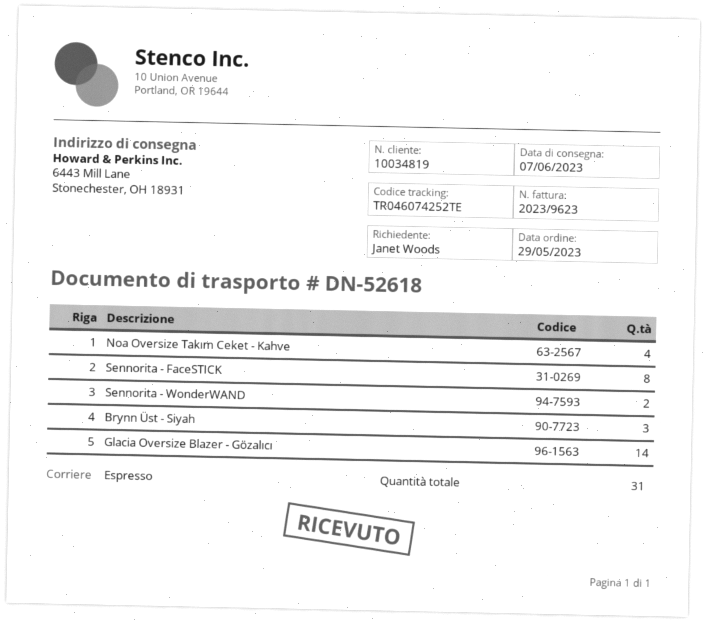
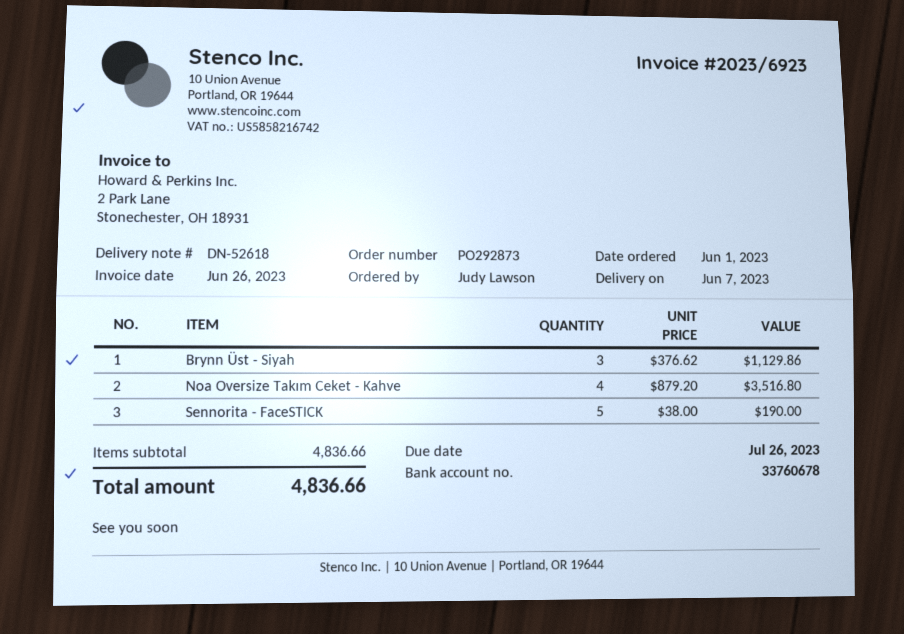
order date: 2023-05-29 -> 2023-06-01
invoice number: 2023/9623 -> 2023/6923
ordered by: Janet Woods -> Judy Lawson
Sennorita - FaceSTICK: 8 -> 5
Sennorita - WonderWAND: 2 -> none
Glacia Oversize Blazer - Gözalıcı: 14 -> none

